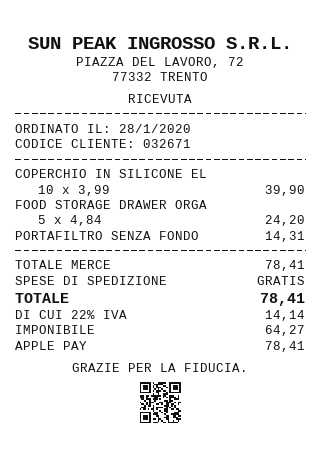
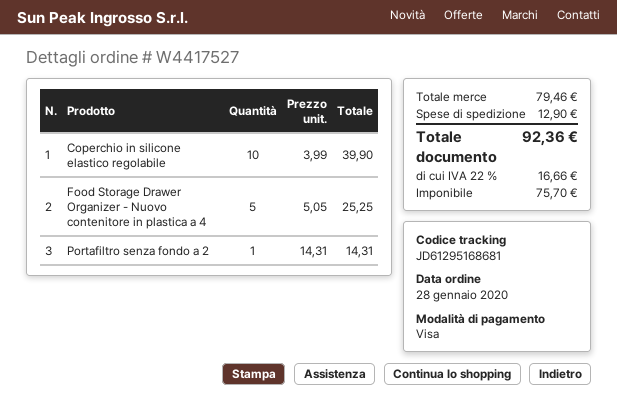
payment method: Apple Pay -> Visa
FOOD STORAGE DRAWER ORGA: 5 x 4.84 = 24.20 -> 5 x 5.05 = 25.25
subtotal: 78.41 -> 79.46
shipping: 0.00 -> 12.90
net: 64.27 -> 75.70
tax: 22% = 14.14 -> 22% = 16.66
total: 78.41 -> 92.36

